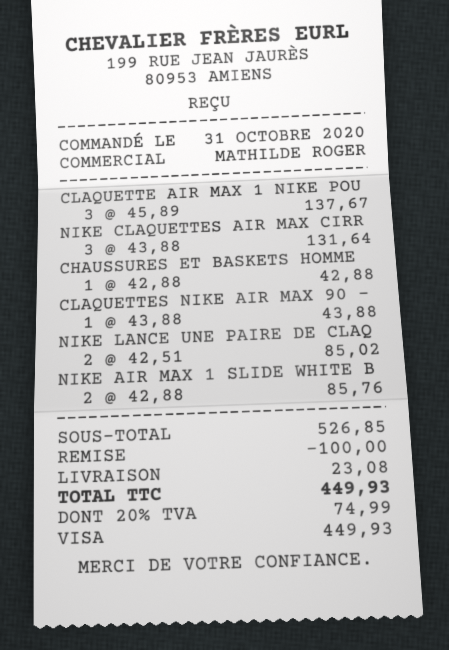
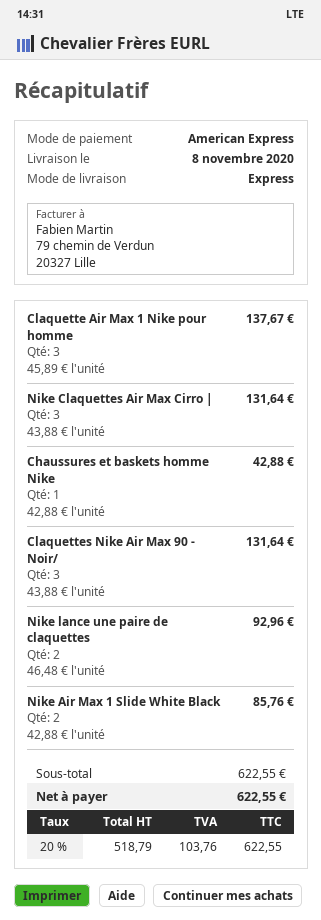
payment method: Visa -> American Express
CLAQUETTES NIKE AIR MAX 90 -: 1 x 43.88 = 43.88 -> 3 x 43.88 = 131.64
NIKE LANCE UNE PAIRE DE CLAQ: 2 x 42.51 = 85.02 -> 2 x 46.48 = 92.96
subtotal: 526.85 -> 622.55
discount: 100.00 -> none
shipping: 23.08 -> none
tax: 20% = 74.99 -> 20% = 103.76
total: 449.93 -> 622.55

